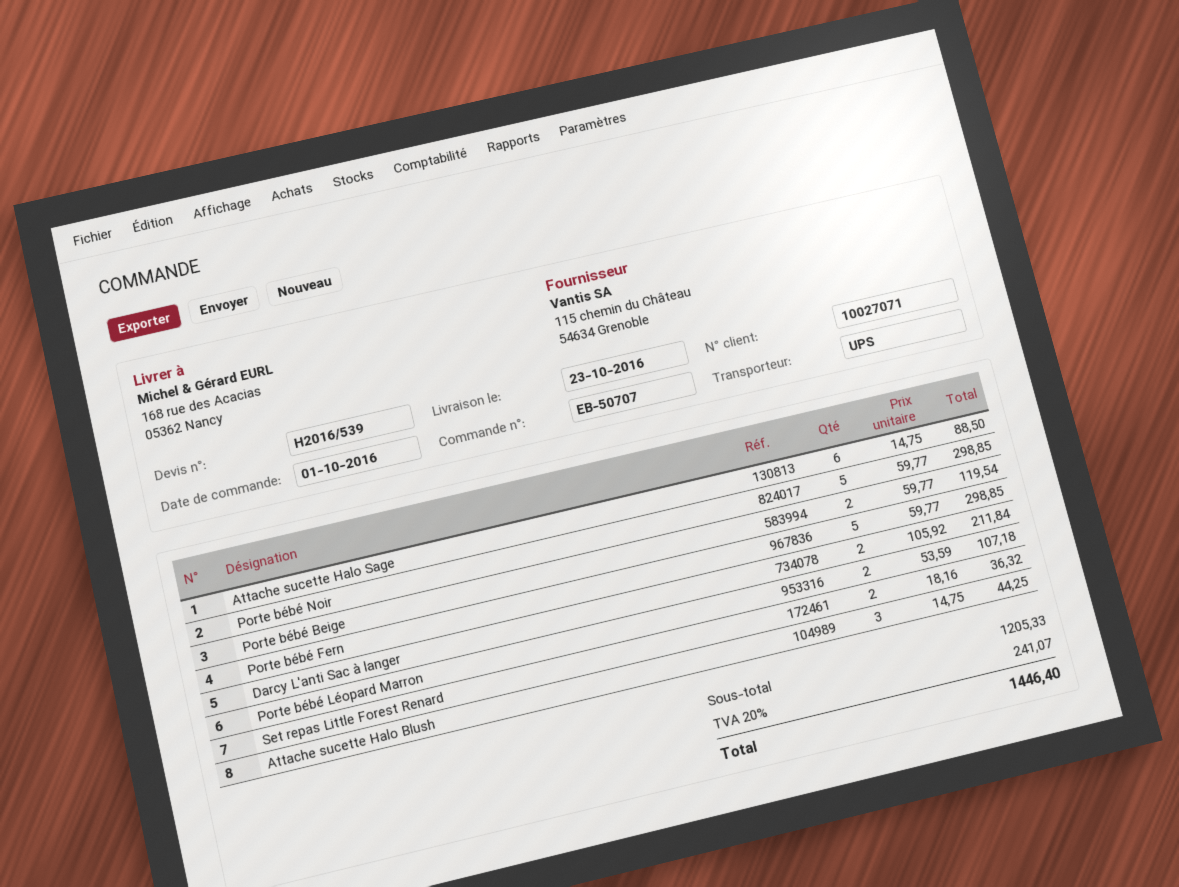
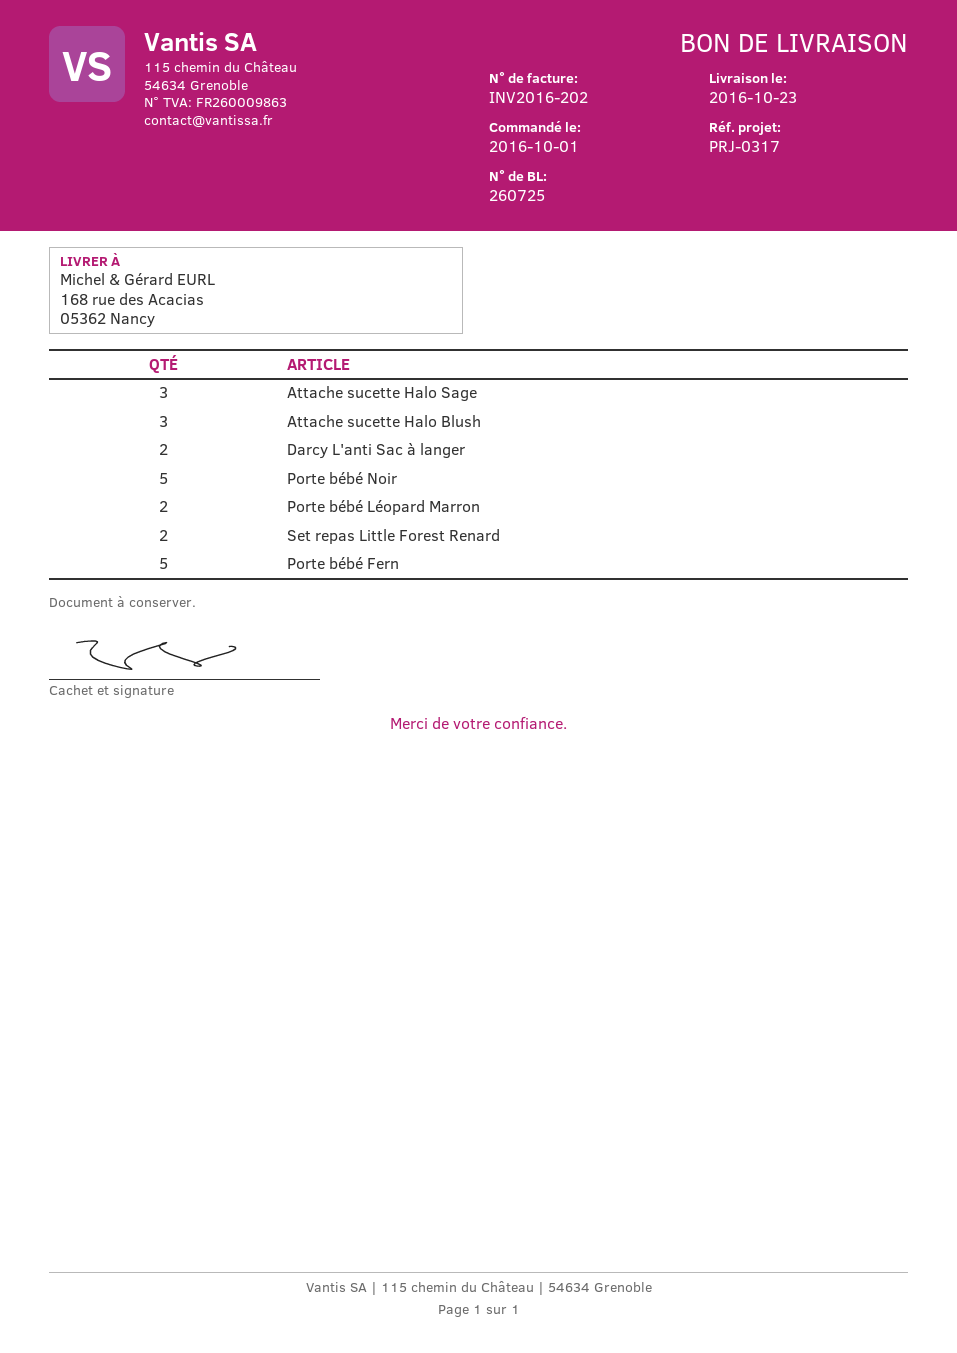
Attache sucette Halo Sage: 6 -> 3
Porte bébé Beige: 2 -> none

